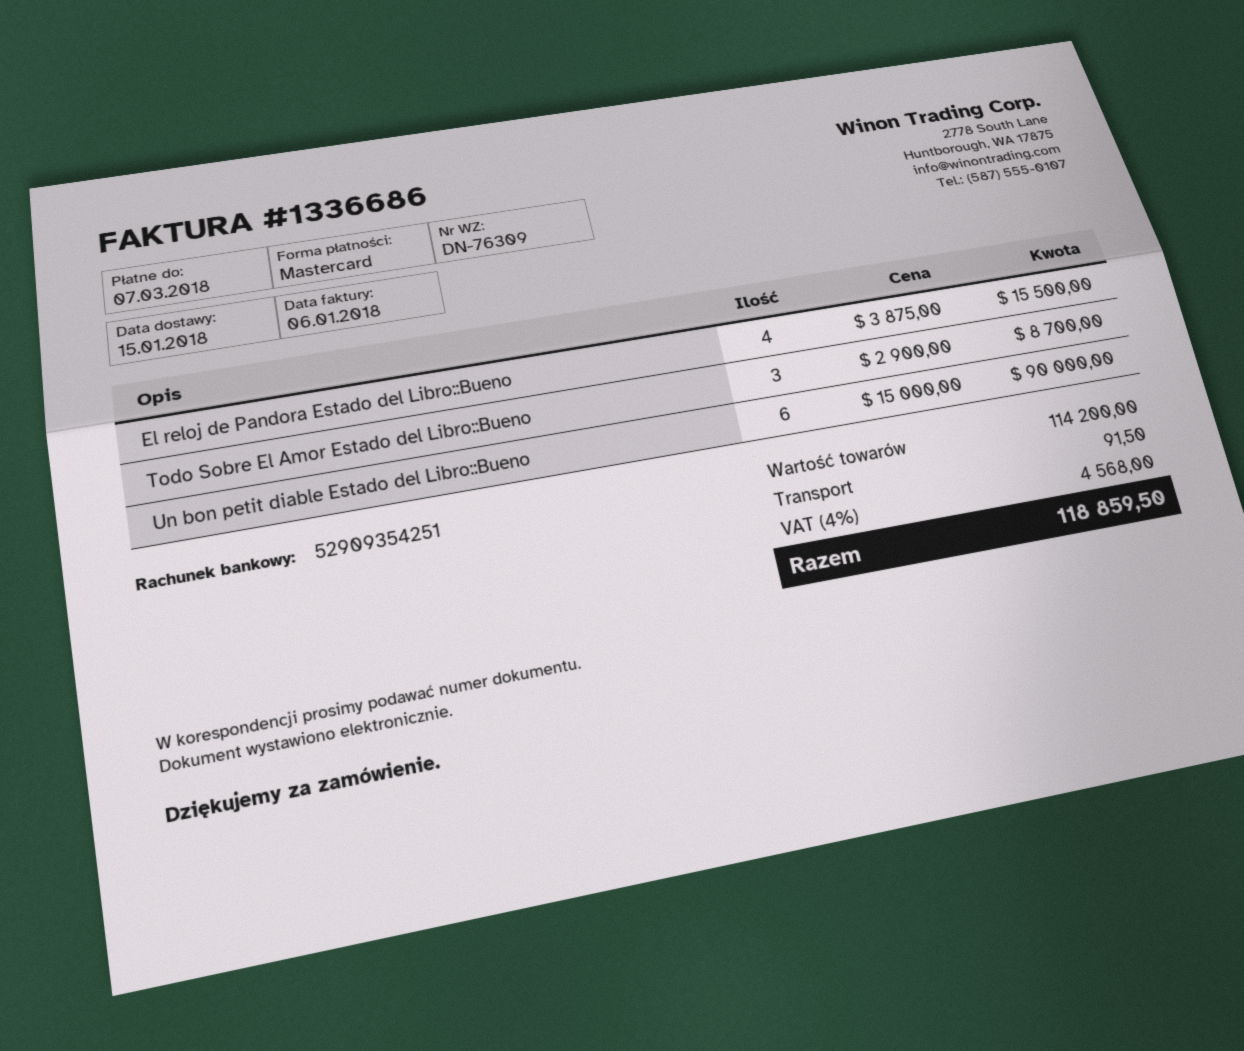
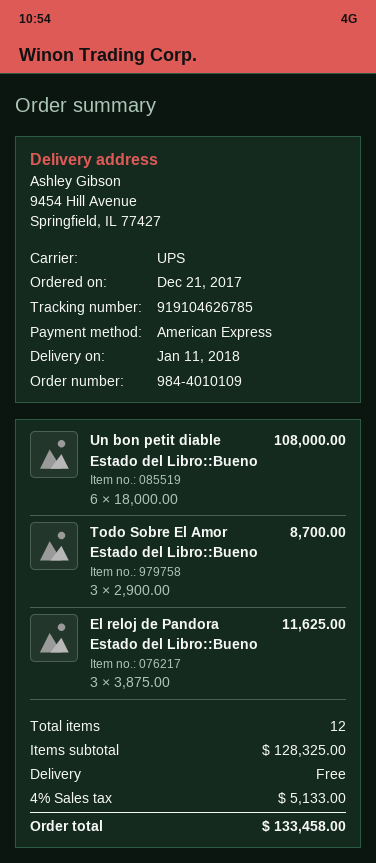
delivery date: 2018-01-15 -> 2018-01-11
payment method: Mastercard -> American Express
El reloj de Pandora Estado del Libro::Bueno: 4 x 3875.00 = 15500.00 -> 3 x 3875.00 = 11625.00
Un bon petit diable Estado del Libro::Bueno: 6 x 15000.00 = 90000.00 -> 6 x 18000.00 = 108000.00
subtotal: 114200.00 -> 128325.00
shipping: 91.50 -> 0.00
tax: 4% = 4568.00 -> 4% = 5133.00
total: 118859.50 -> 133458.00

